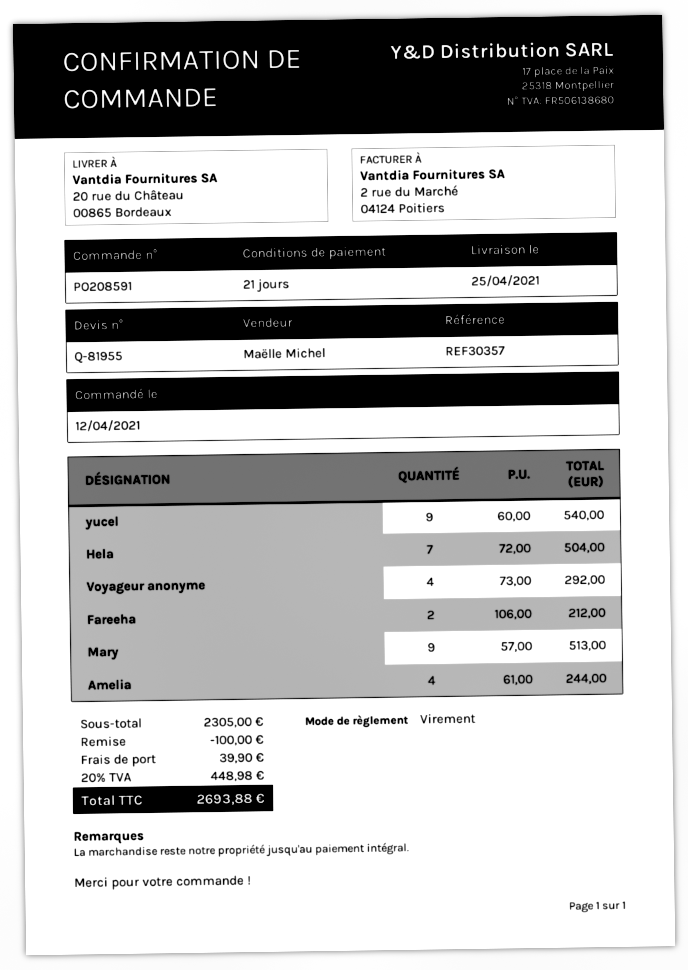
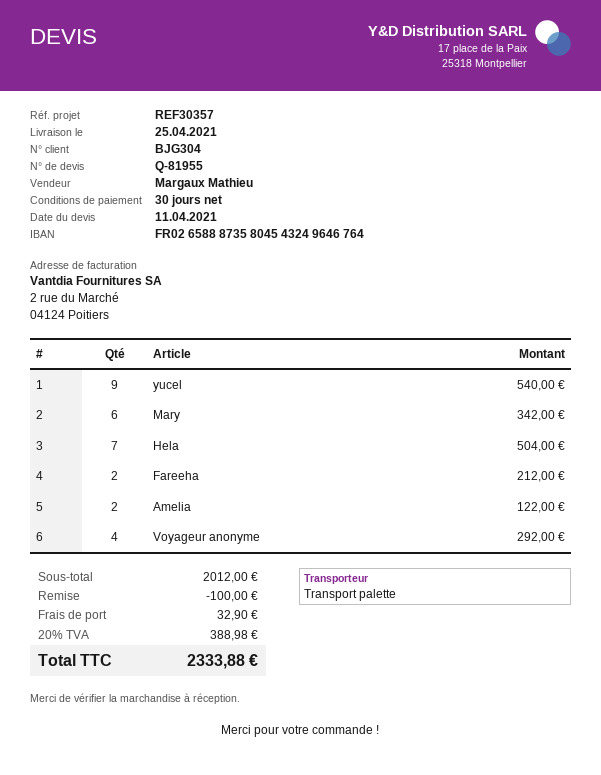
payment terms: 21 days -> 30 days
sales rep: Maëlle Michel -> Margaux Mathieu
Mary: 9 for 513.00 -> 6 for 342.00
Amelia: 4 for 244.00 -> 2 for 122.00
subtotal: 2305.00 -> 2012.00
shipping: 39.90 -> 32.90
tax: 20% = 448.98 -> 20% = 388.98
total: 2693.88 -> 2333.88

